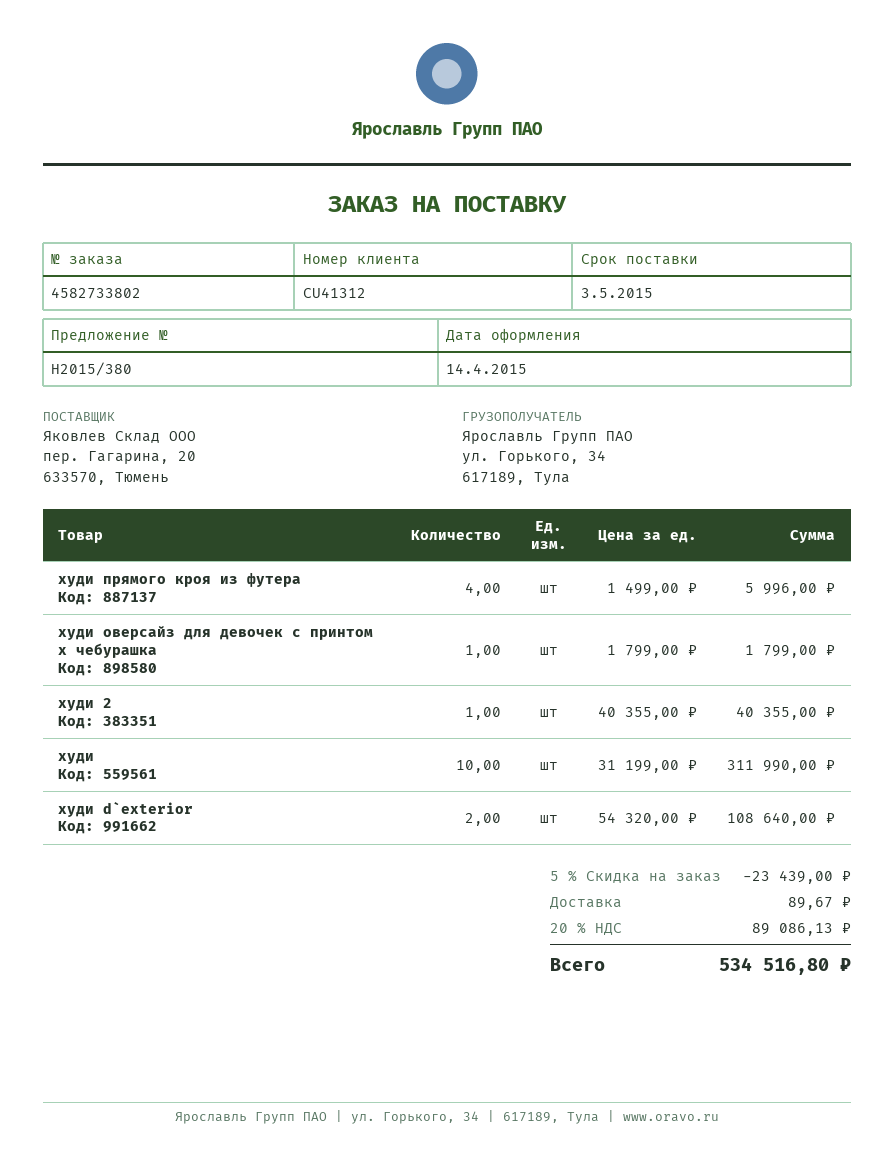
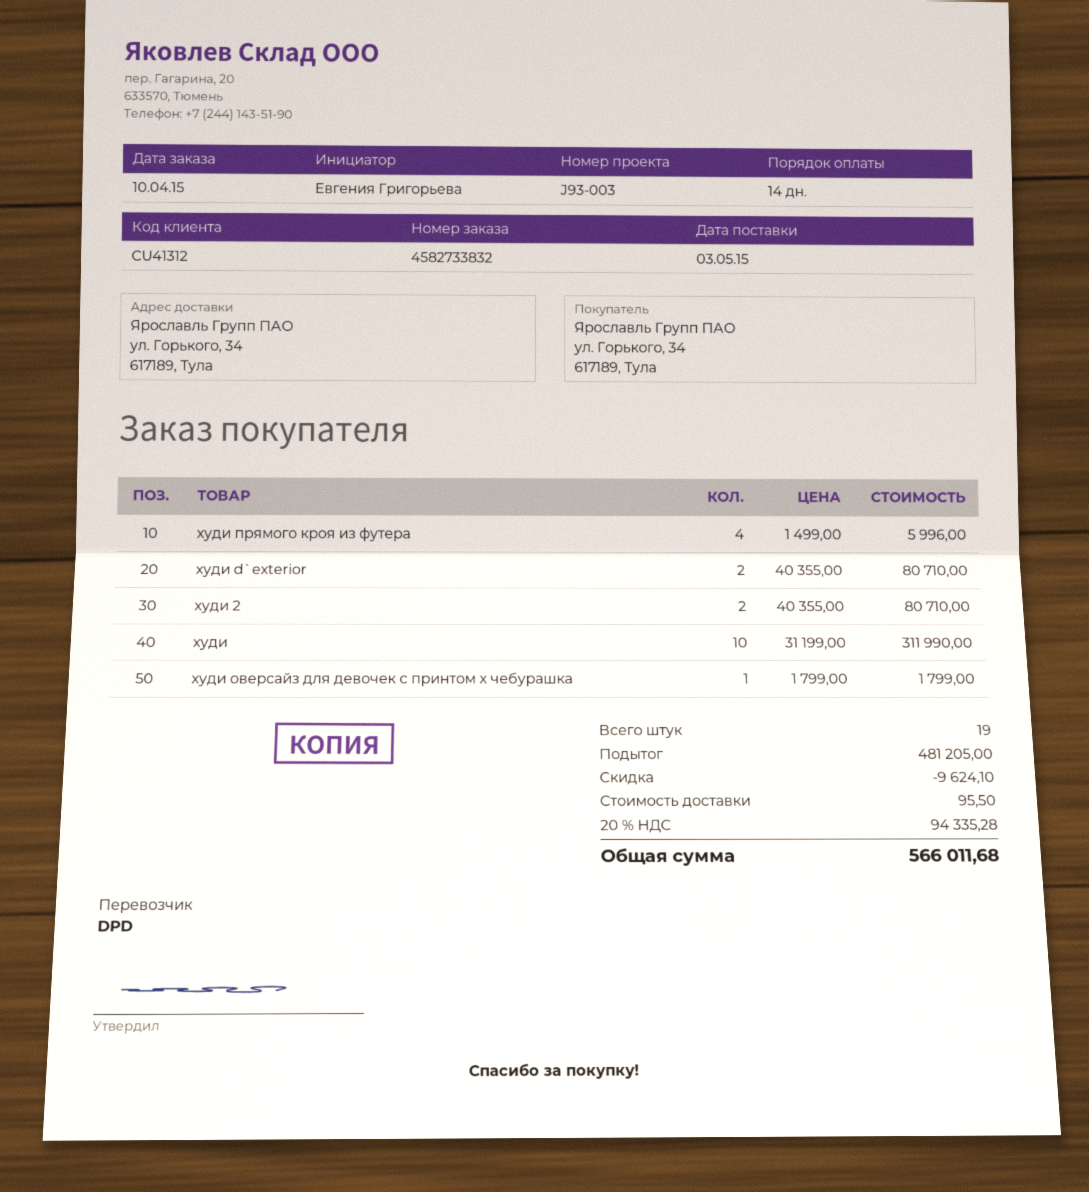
order number: 4582733802 -> 4582733832
order date: 2015-04-14 -> 2015-04-10
худи 2: 1 x 40355.00 = 40355.00 -> 2 x 40355.00 = 80710.00
худи d`exterior: 2 x 54320.00 = 108640.00 -> 2 x 40355.00 = 80710.00
discount: 23439.00 -> 9624.10
shipping: 89.67 -> 95.50
tax: 20% = 89086.13 -> 20% = 94335.28
total: 534516.80 -> 566011.68

